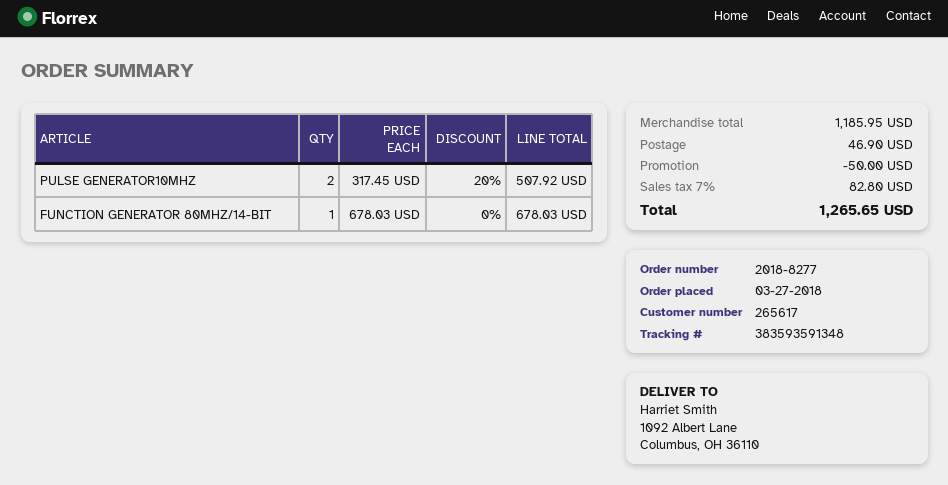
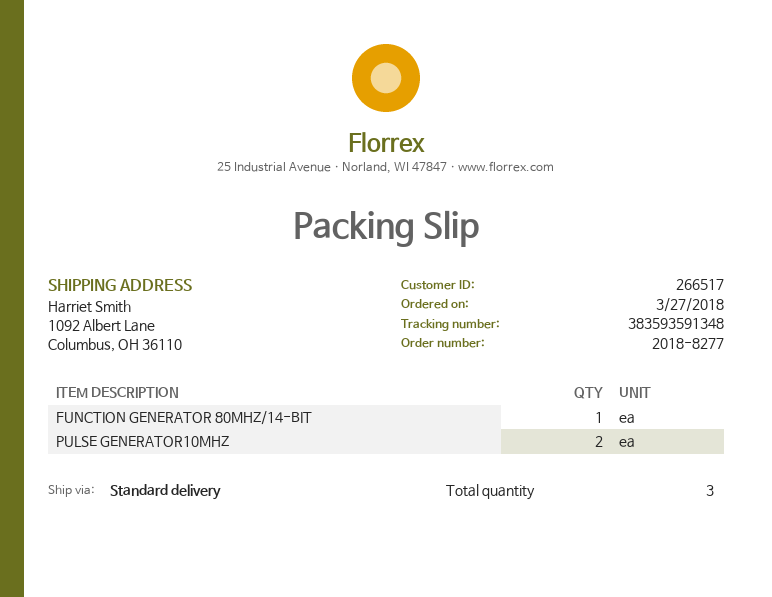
customer number: 265617 -> 266517

